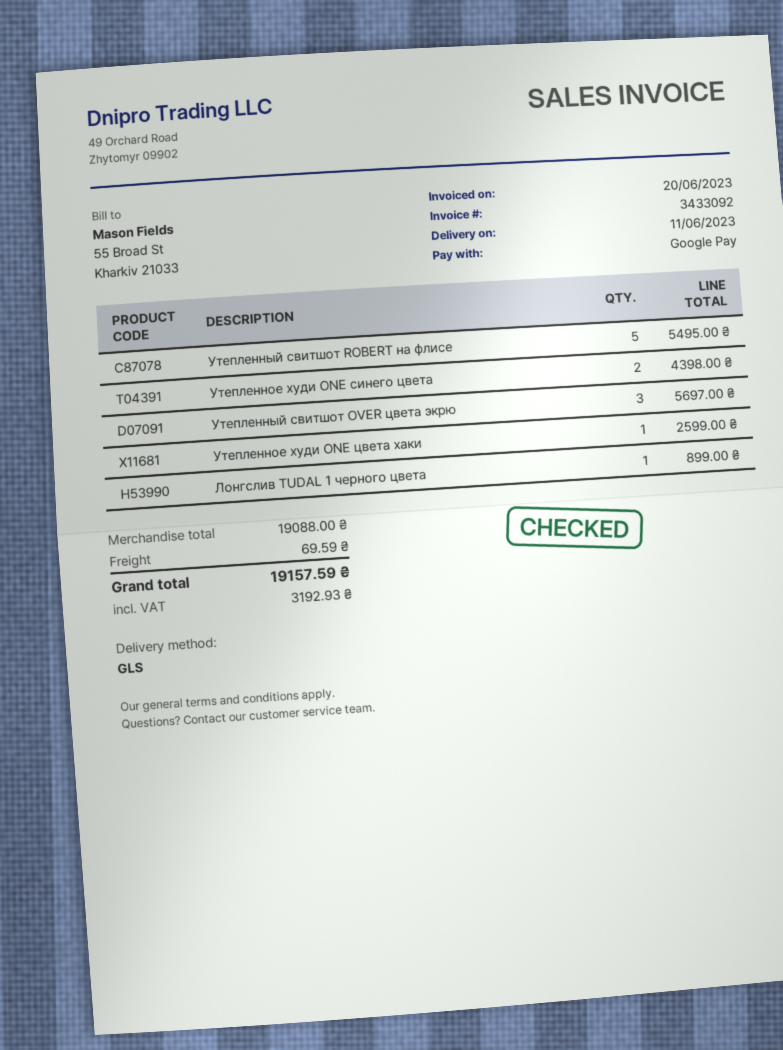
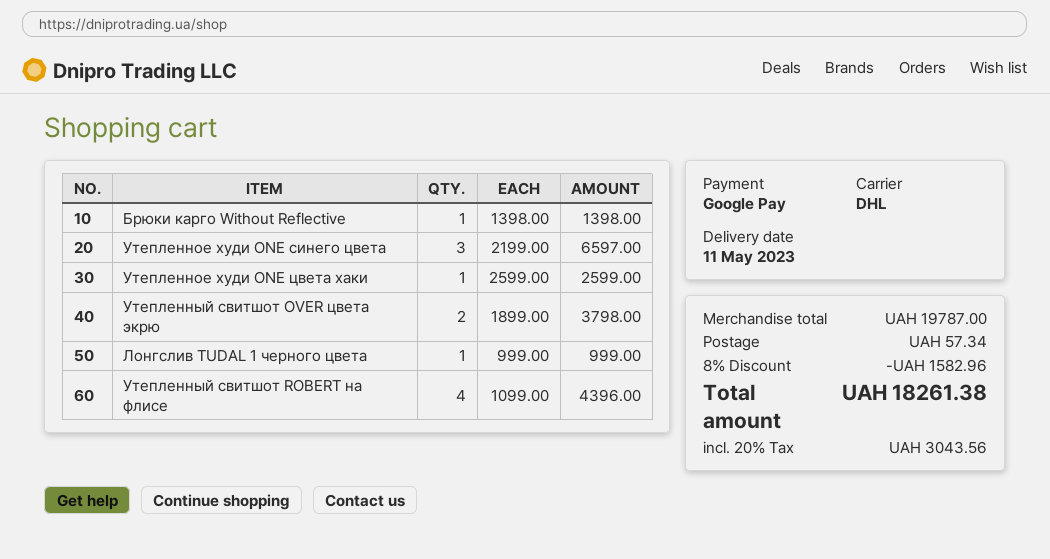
delivery date: 2023-06-11 -> 2023-05-11
shipping method: GLS -> DHL
Утепленный свитшот ROBERT на флисе: 5 for 5495.00 -> 4 for 4396.00
Утепленное худи ONE синего цвета: 2 for 4398.00 -> 3 for 6597.00
Утепленный свитшот OVER цвета экрю: 3 for 5697.00 -> 2 for 3798.00
Лонгслив TUDAL 1 черного цвета: 1 for 899.00 -> 1 for 999.00
Брюки карго Without Reflective: none -> 1 for 1398.00
subtotal: 19088.00 -> 19787.00
discount: none -> 8% = 1582.96
shipping: 69.59 -> 57.34
tax: 3192.93 -> 3043.56
total: 19157.59 -> 18261.38

